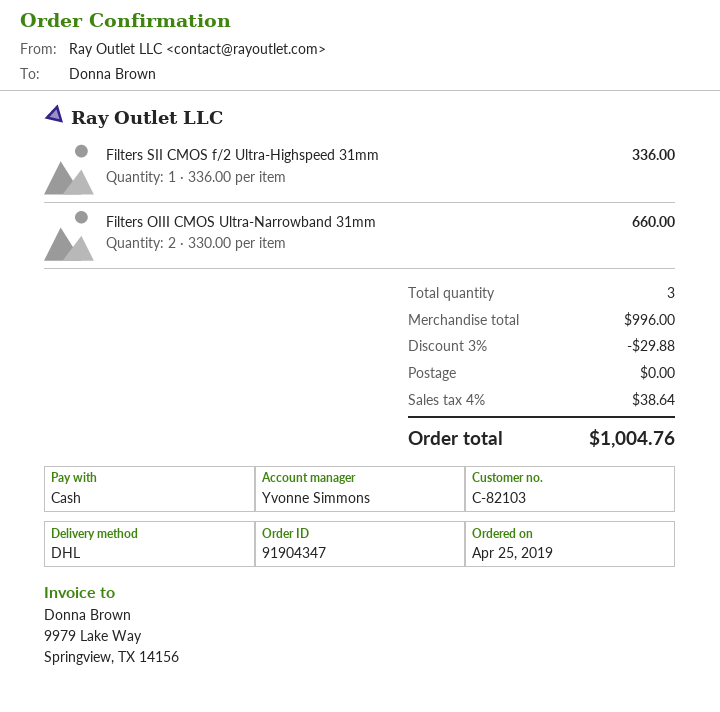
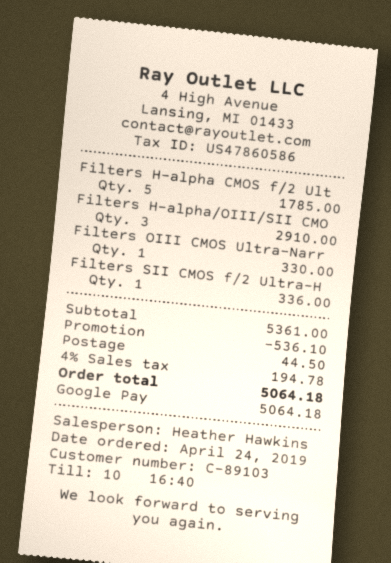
order date: 2019-04-25 -> 2019-04-24
customer number: C-82103 -> C-89103
sales rep: Yvonne Simmons -> Heather Hawkins
payment method: cash -> Google Pay
Filters OIII CMOS Ultra-Narrowband 31mm: 2 for 660.00 -> 1 for 330.00
Filters H-alpha CMOS f/2 Ult: none -> 5 for 1785.00
Filters H-alpha/OIII/SII CMO: none -> 3 for 2910.00
subtotal: 996.00 -> 5361.00
discount: 29.88 -> 536.10
shipping: 0.00 -> 44.50
tax: 4% = 38.64 -> 4% = 194.78
total: 1004.76 -> 5064.18

